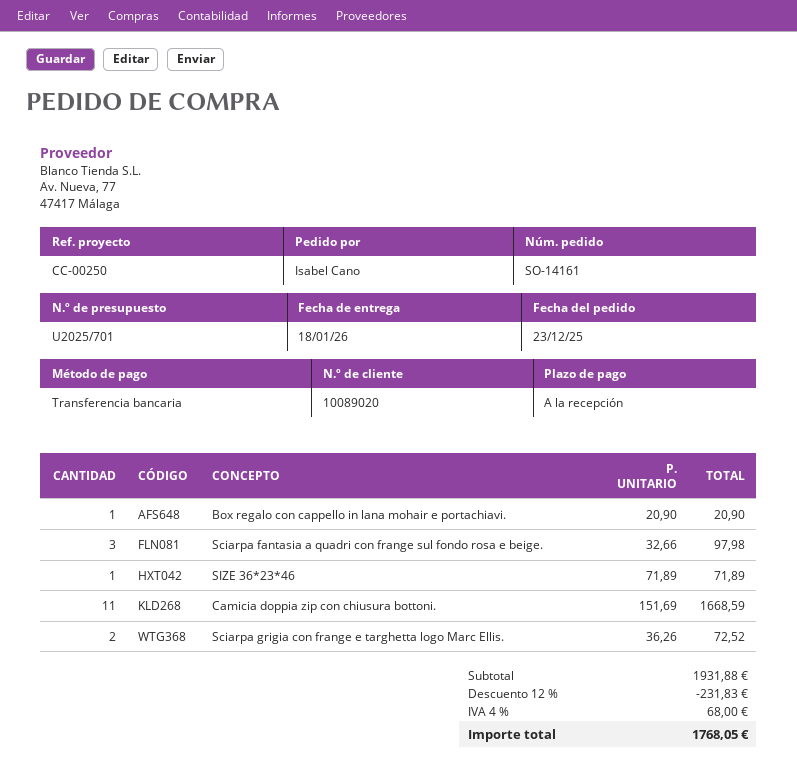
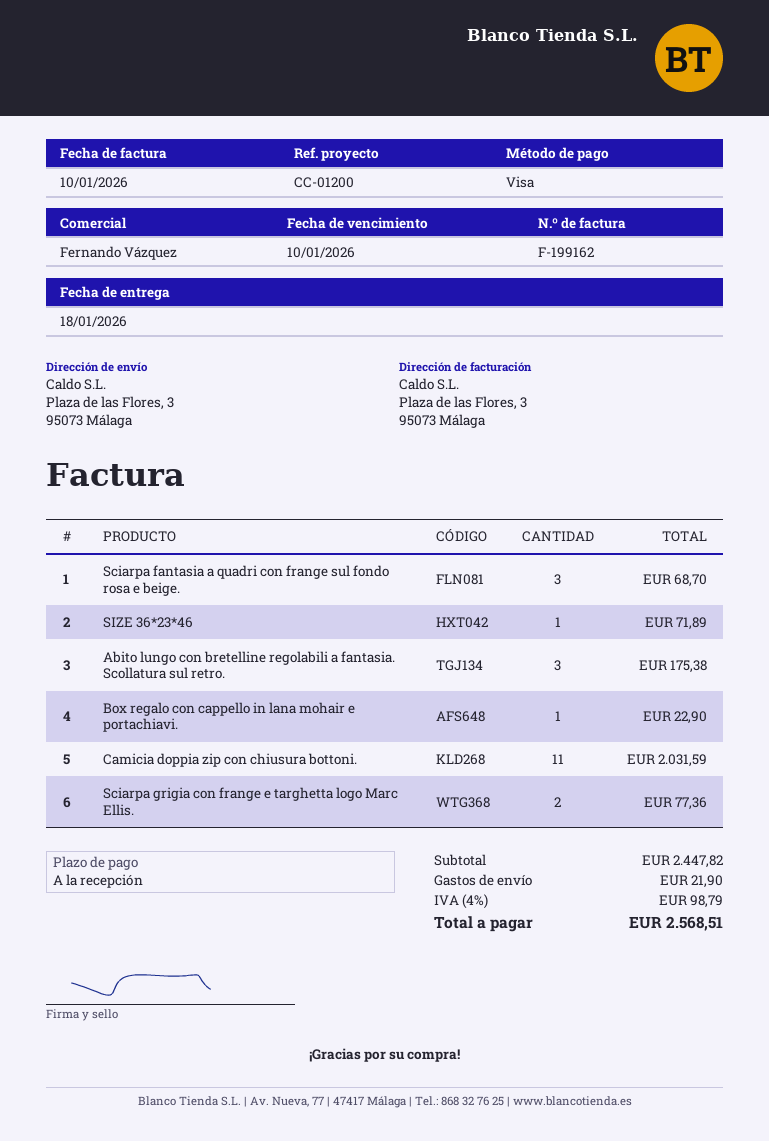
reference: CC-00250 -> CC-01200
payment method: bank transfer -> Visa
Box regalo con cappello in lana mohair e portachiavi.: 1 for 20.90 -> 1 for 22.90
Sciarpa fantasia a quadri con frange sul fondo rosa e beige.: 3 for 97.98 -> 3 for 68.70
Camicia doppia zip con chiusura bottoni.: 11 for 1668.59 -> 11 for 2031.59
Sciarpa grigia con frange e targhetta logo Marc Ellis.: 2 for 72.52 -> 2 for 77.36
Abito lungo con bretelline regolabili a fantasia. Scollatura sul retro.: none -> 3 for 175.38
subtotal: 1931.88 -> 2447.82
discount: 12% = 231.83 -> none
shipping: none -> 21.90
tax: 4% = 68.00 -> 4% = 98.79
total: 1768.05 -> 2568.51

